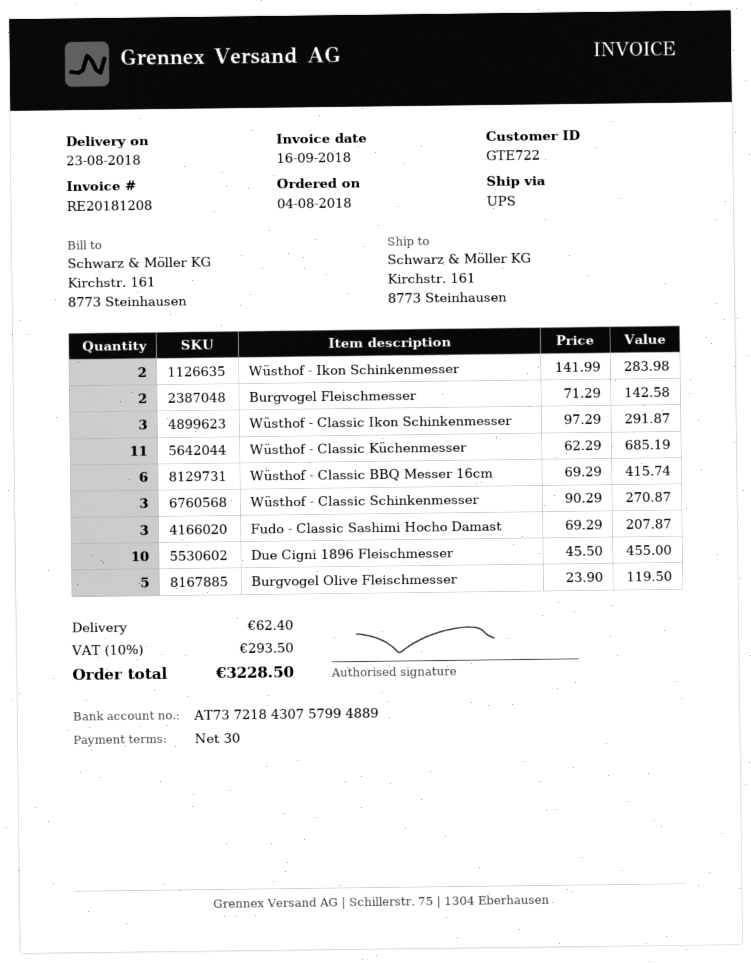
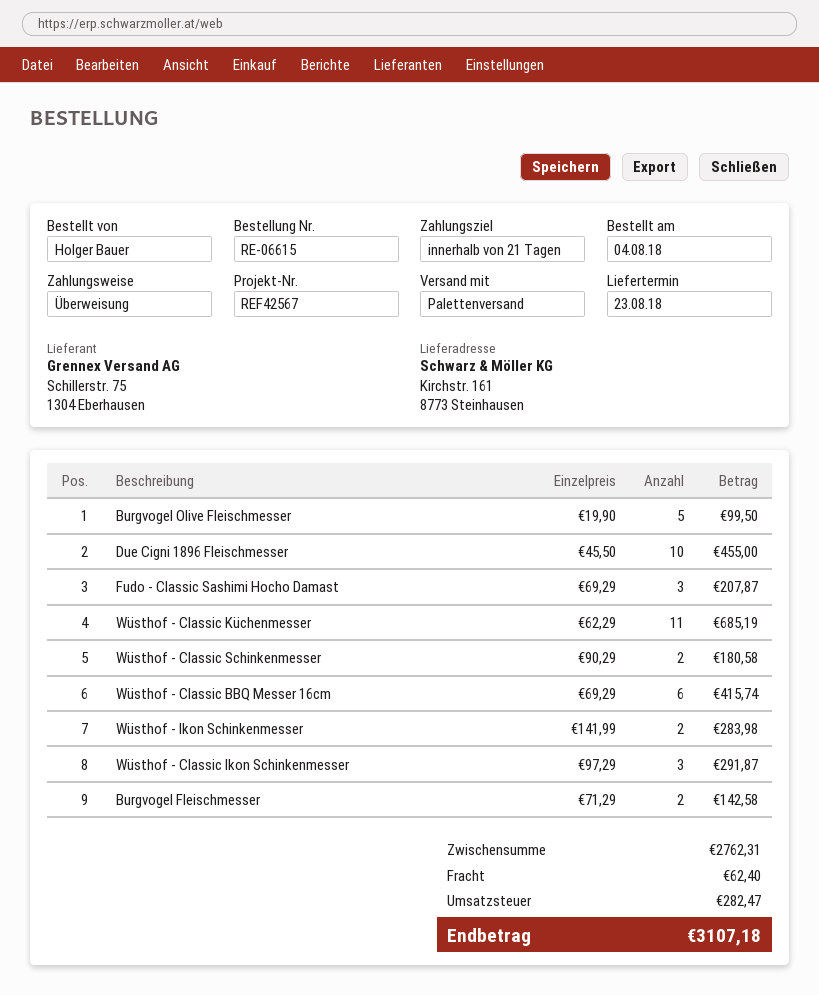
payment terms: 30 days -> 21 days
shipping method: UPS -> pallet freight
Wüsthof - Classic Schinkenmesser: 3 x 90.29 = 270.87 -> 2 x 90.29 = 180.58
Burgvogel Olive Fleischmesser: 5 x 23.90 = 119.50 -> 5 x 19.90 = 99.50
tax: 293.50 -> 282.47
total: 3228.50 -> 3107.18

